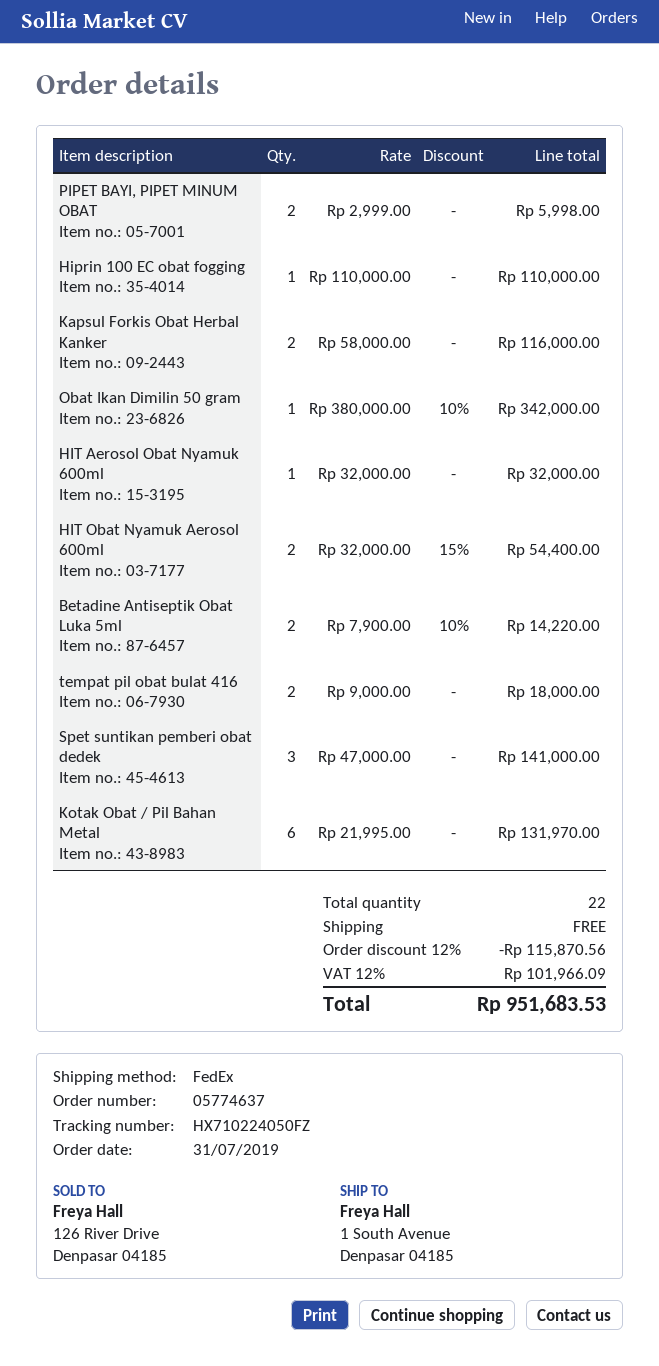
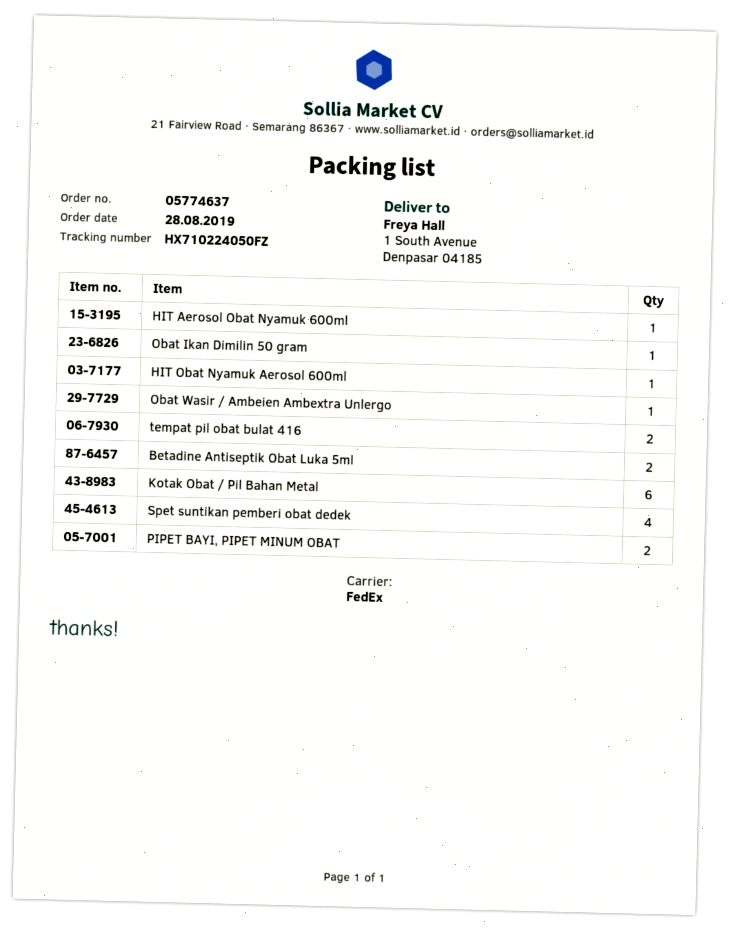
order date: 2019-07-31 -> 2019-08-28
Hiprin 100 EC obat fogging: 1 -> none
Kapsul Forkis Obat Herbal Kanker: 2 -> none
HIT Obat Nyamuk Aerosol 600ml: 2 -> 1
Spet suntikan pemberi obat dedek: 3 -> 4
Obat Wasir / Ambeien Ambextra Unlergo: none -> 1

